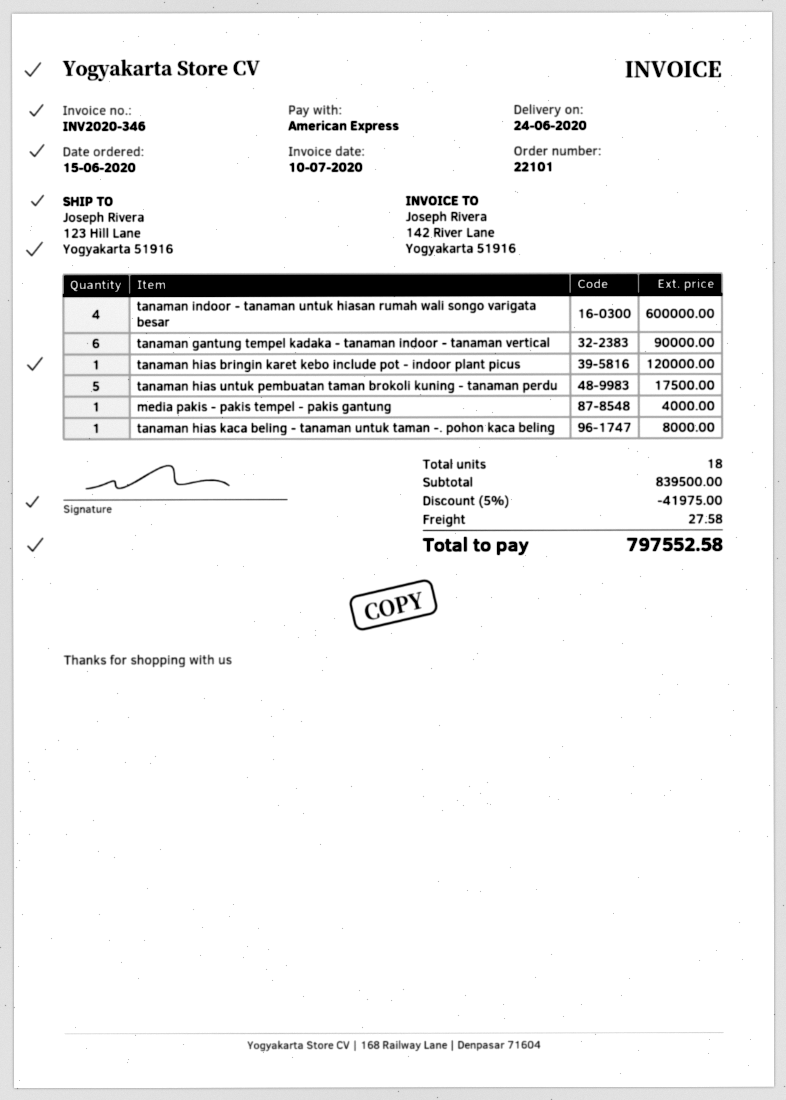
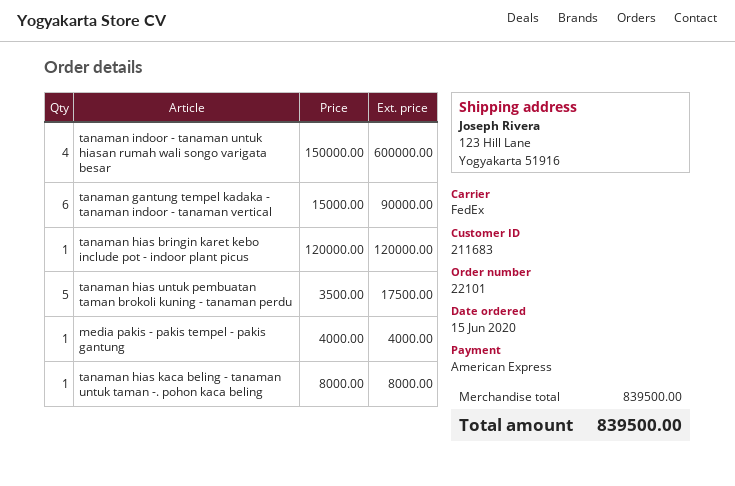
discount: 5% = 41975.00 -> none
shipping: 27.58 -> none
total: 797552.58 -> 839500.00

